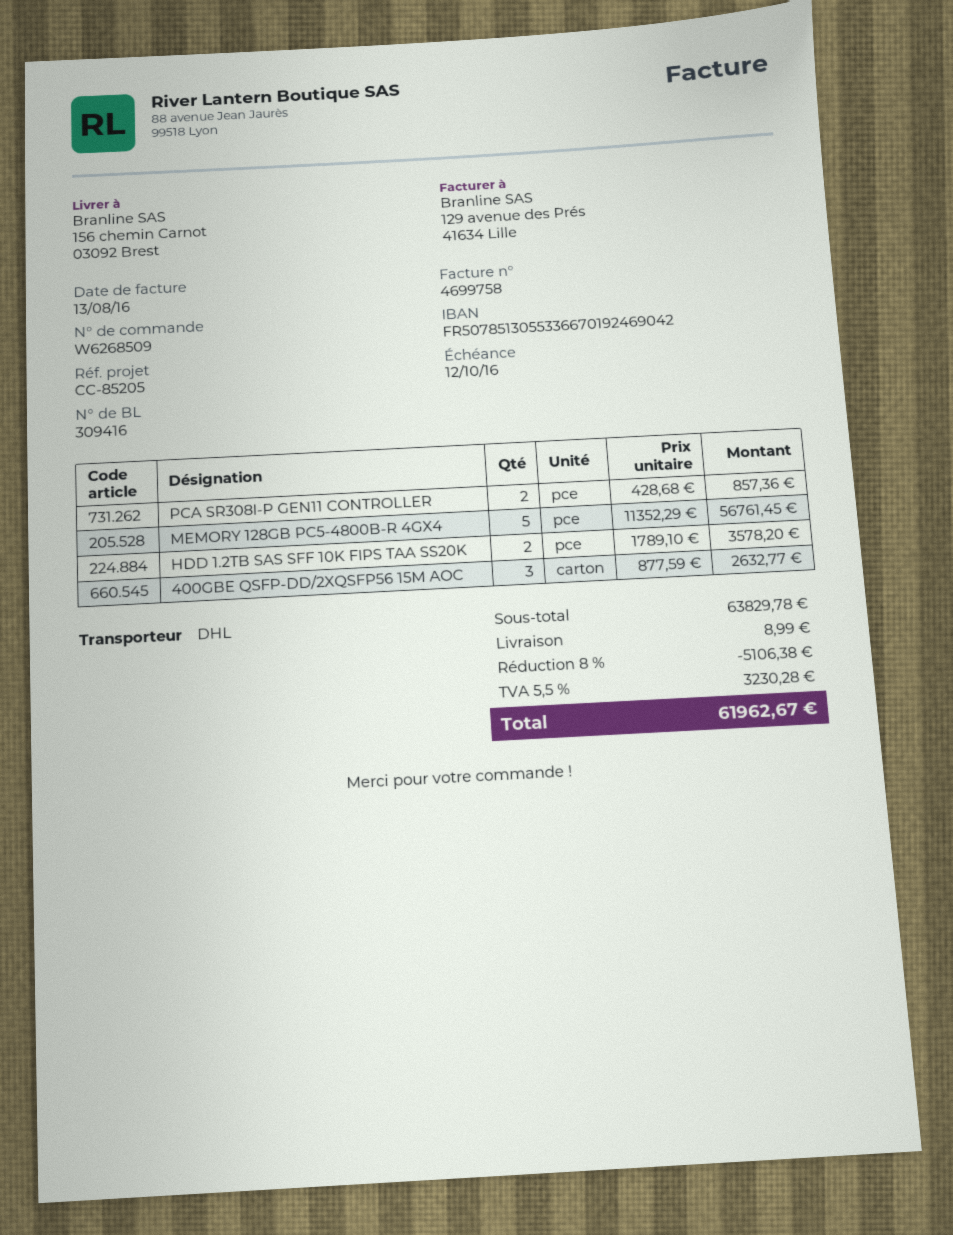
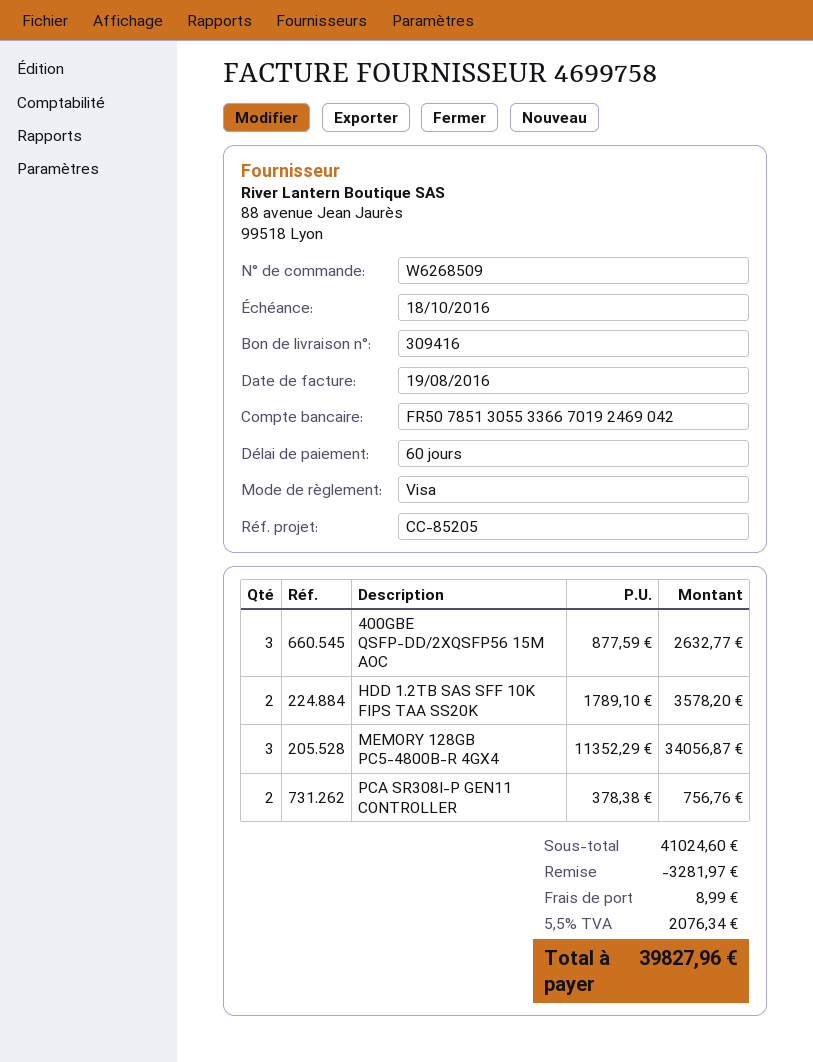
invoice date: 2016-08-13 -> 2016-08-19
due date: 2016-10-12 -> 2016-10-18
PCA SR308I-P GEN11 CONTROLLER: 2 x 428.68 = 857.36 -> 2 x 378.38 = 756.76
MEMORY 128GB PC5-4800B-R 4GX4: 5 x 11352.29 = 56761.45 -> 3 x 11352.29 = 34056.87
subtotal: 63829.78 -> 41024.60
discount: 5106.38 -> 3281.97
tax: 5.5% = 3230.28 -> 5.5% = 2076.34
total: 61962.67 -> 39827.96

